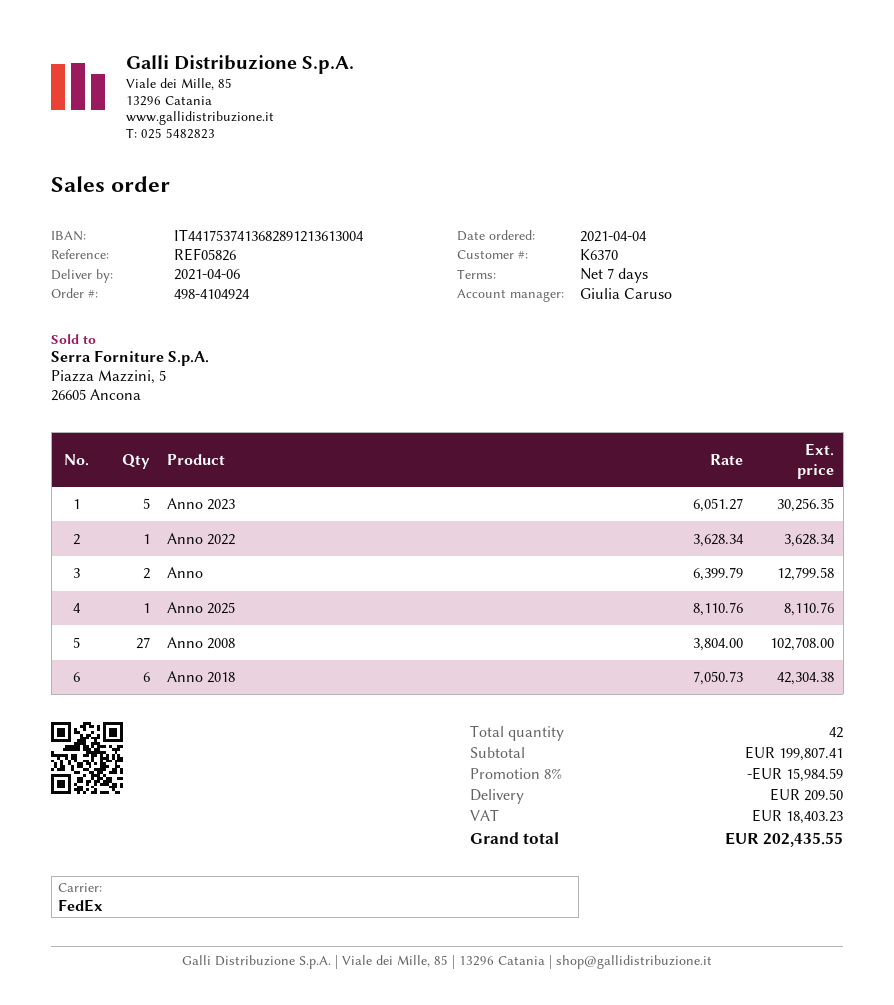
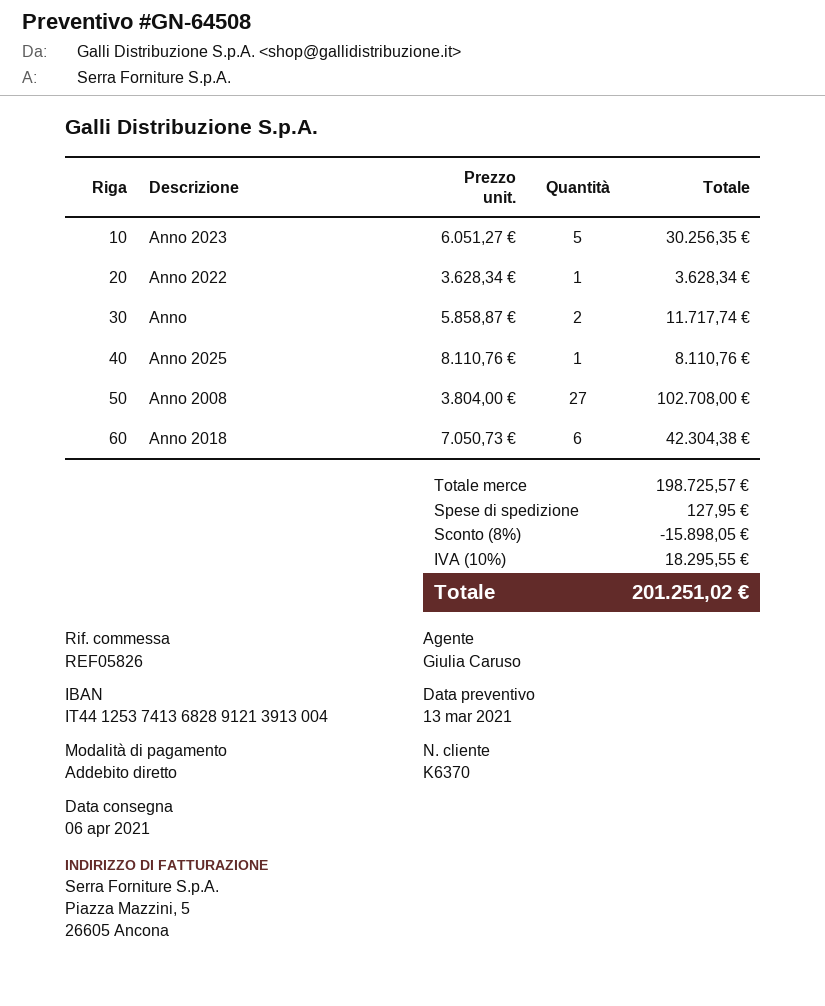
bank account: IT4417537413682891213613004 -> IT4412537413682891213913004
Anno: 2 x 6399.79 = 12799.58 -> 2 x 5858.87 = 11717.74
subtotal: 199807.41 -> 198725.57
discount: 8% = 15984.59 -> 8% = 15898.05
shipping: 209.50 -> 127.95
tax: 18403.23 -> 18295.55
total: 202435.55 -> 201251.02

